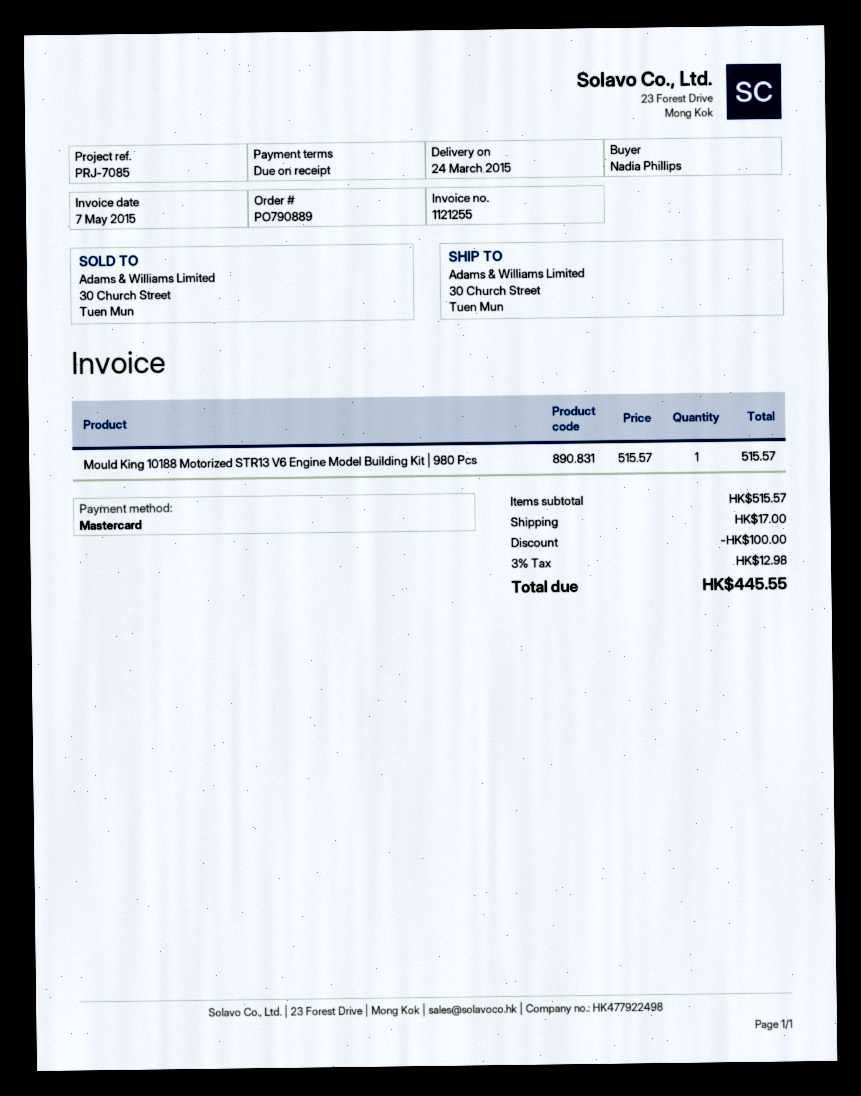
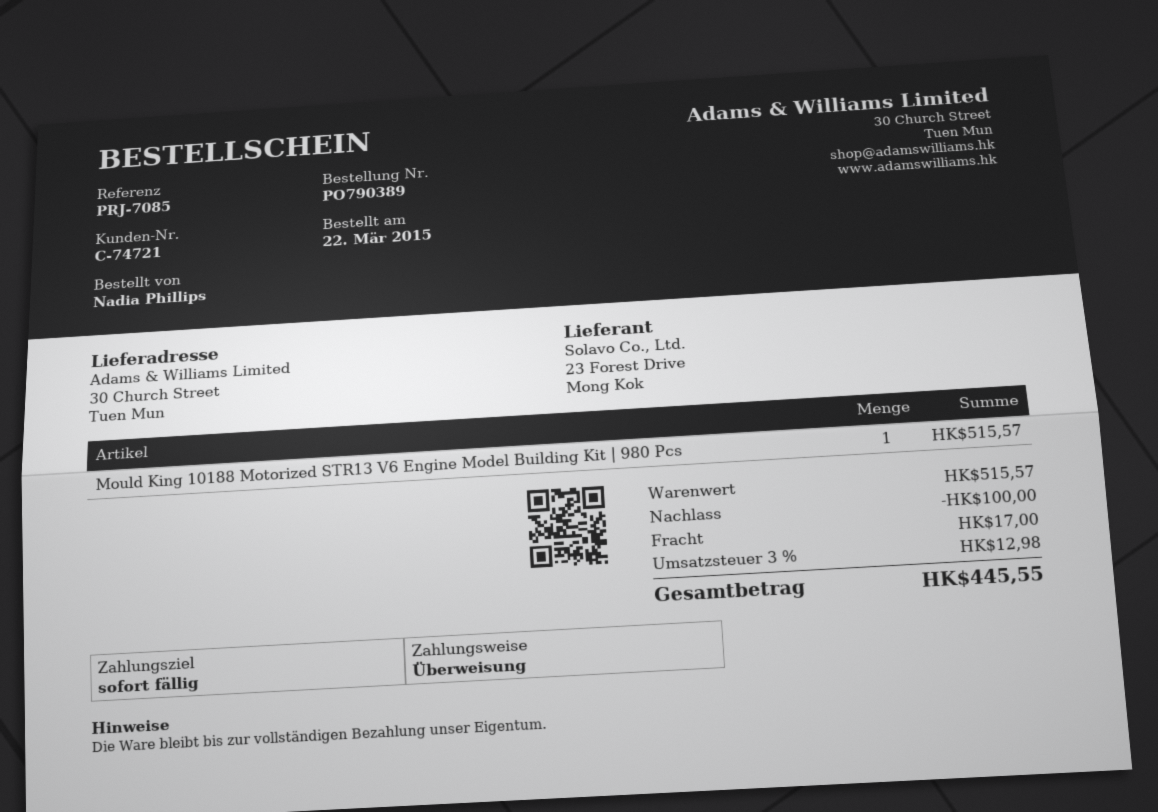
order number: PO790889 -> PO790389
payment method: Mastercard -> bank transfer

